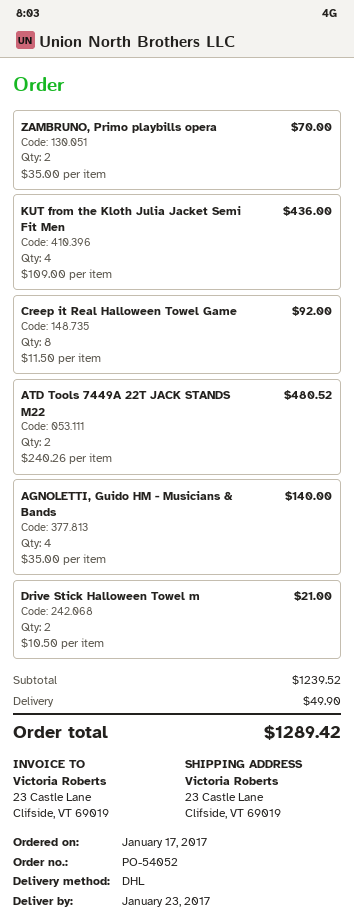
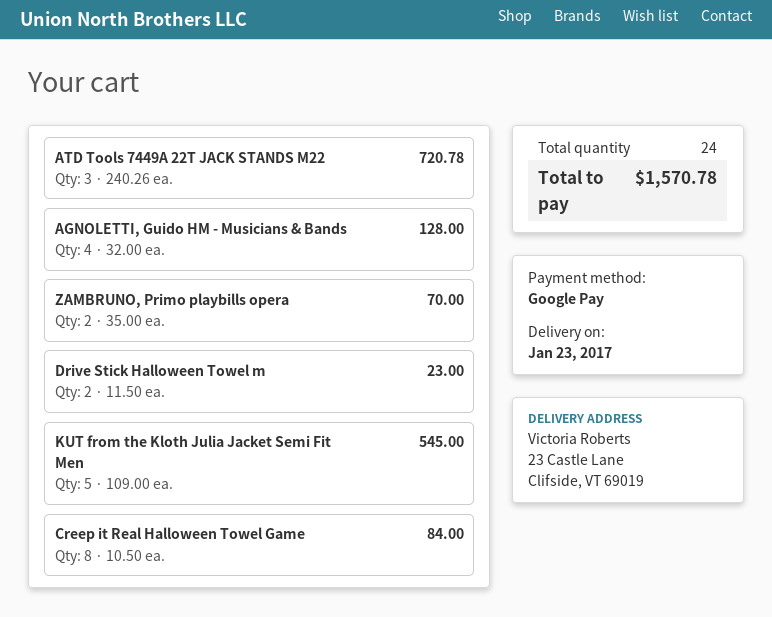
KUT from the Kloth Julia Jacket Semi Fit Men: 4 x 109.00 = 436.00 -> 5 x 109.00 = 545.00
Creep it Real Halloween Towel Game: 8 x 11.50 = 92.00 -> 8 x 10.50 = 84.00
ATD Tools 7449A 22T JACK STANDS M22: 2 x 240.26 = 480.52 -> 3 x 240.26 = 720.78
AGNOLETTI, Guido HM - Musicians & Bands: 4 x 35.00 = 140.00 -> 4 x 32.00 = 128.00
Drive Stick Halloween Towel m: 2 x 10.50 = 21.00 -> 2 x 11.50 = 23.00
shipping: 49.90 -> none
total: 1289.42 -> 1570.78

